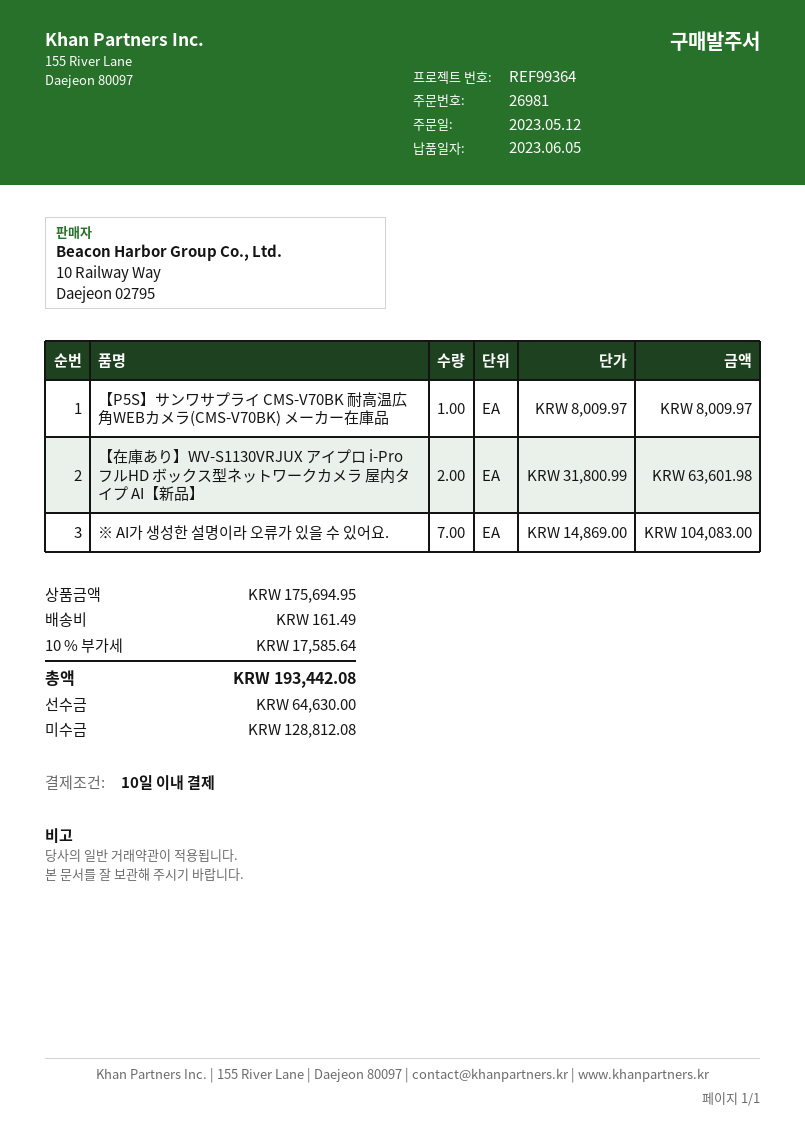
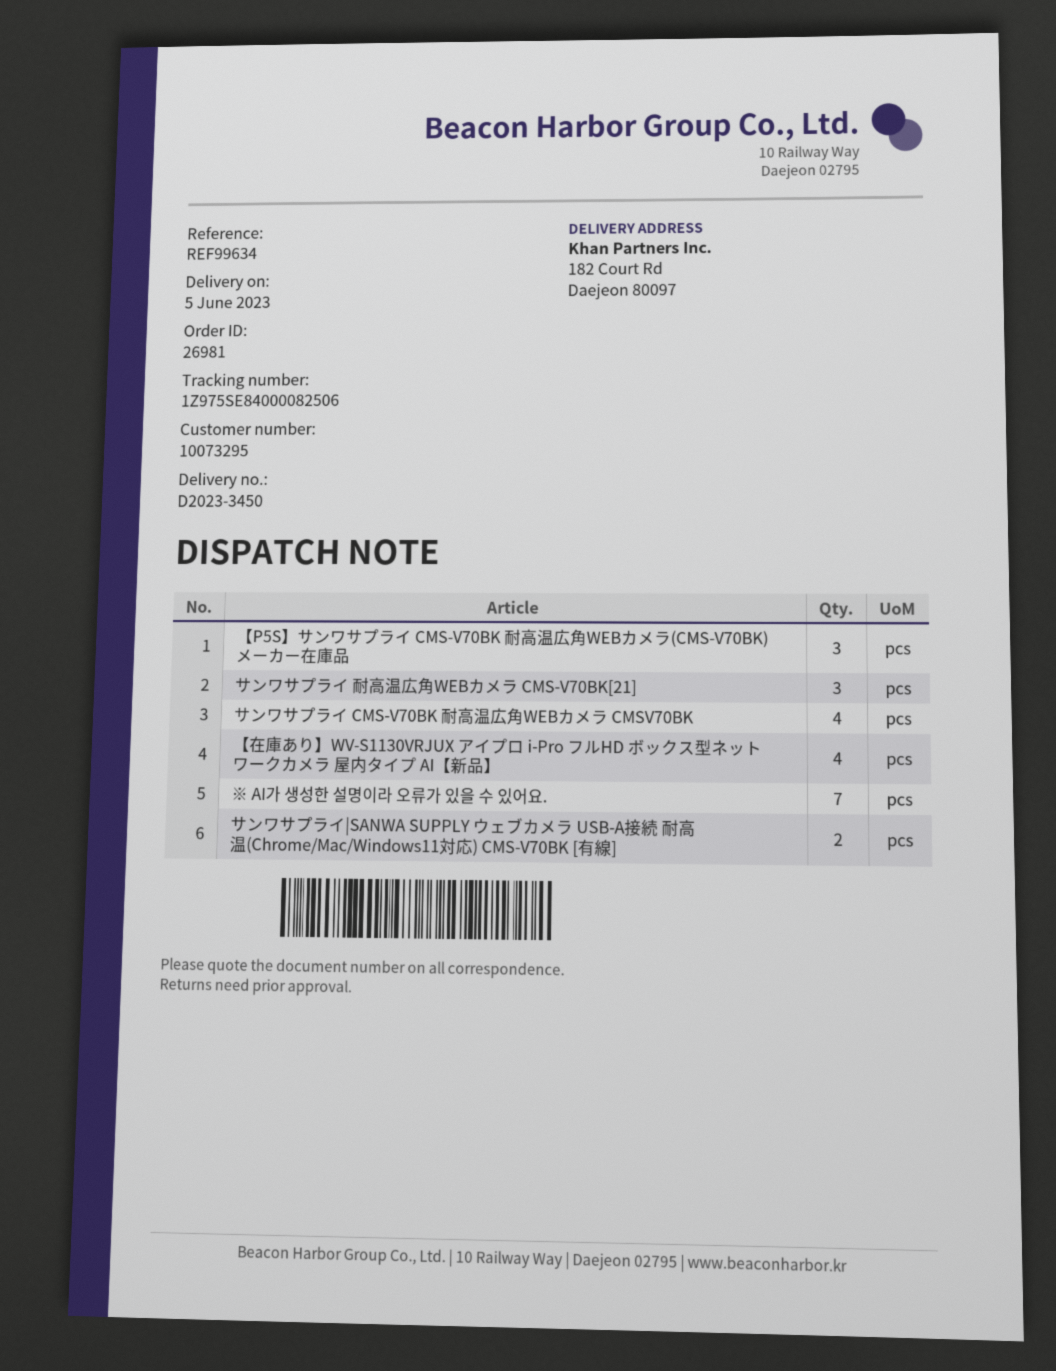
reference: REF99364 -> REF99634
【P5S】サンワサプライ CMS-V70BK 耐高温広角WEBカメラ(CMS-V70BK) メーカー在庫品: 1 -> 3
【在庫あり】WV-S1130VRJUX アイプロ i-Pro フルHD ボックス型ネットワークカメラ 屋内タイプ AI【新品】: 2 -> 4
サンワサプライ 耐高温広角WEBカメラ CMS-V70BK[21]: none -> 3
サンワサプライ CMS-V70BK 耐高温広角WEBカメラ CMSV70BK: none -> 4
サンワサプライ|SANWA SUPPLY ウェブカメラ USB-A接続 耐高温(Chrome/Mac/Windows11対応) CMS-V70BK [有線]: none -> 2

